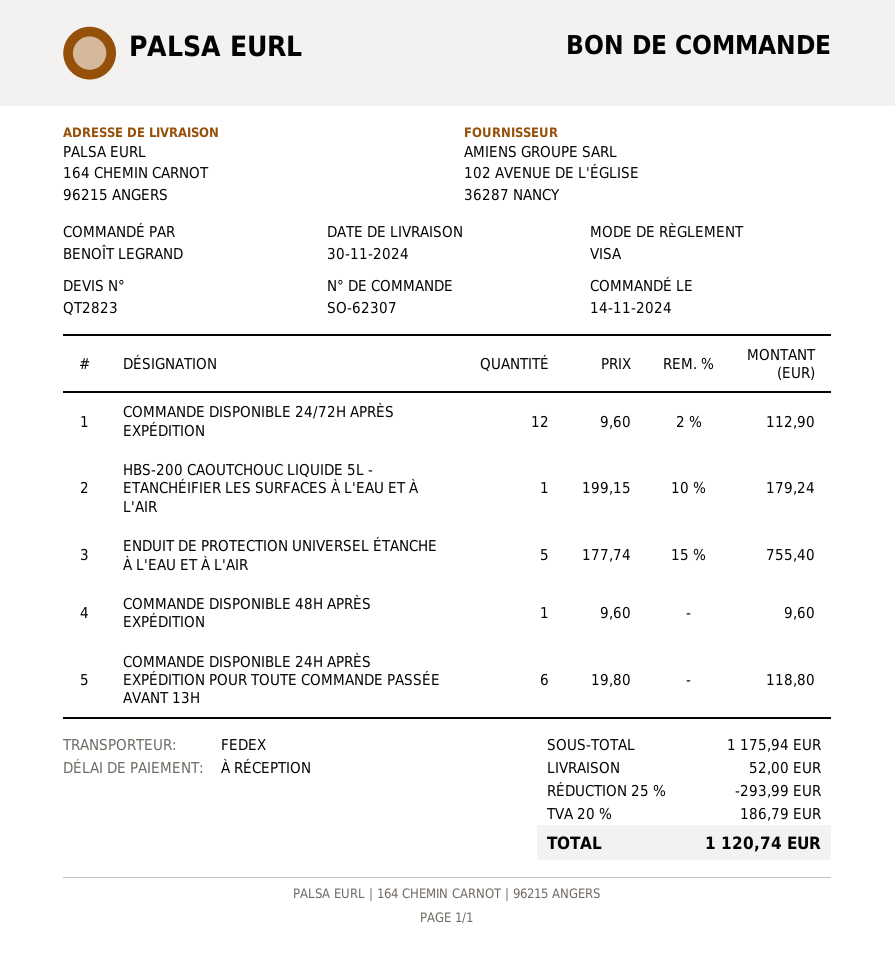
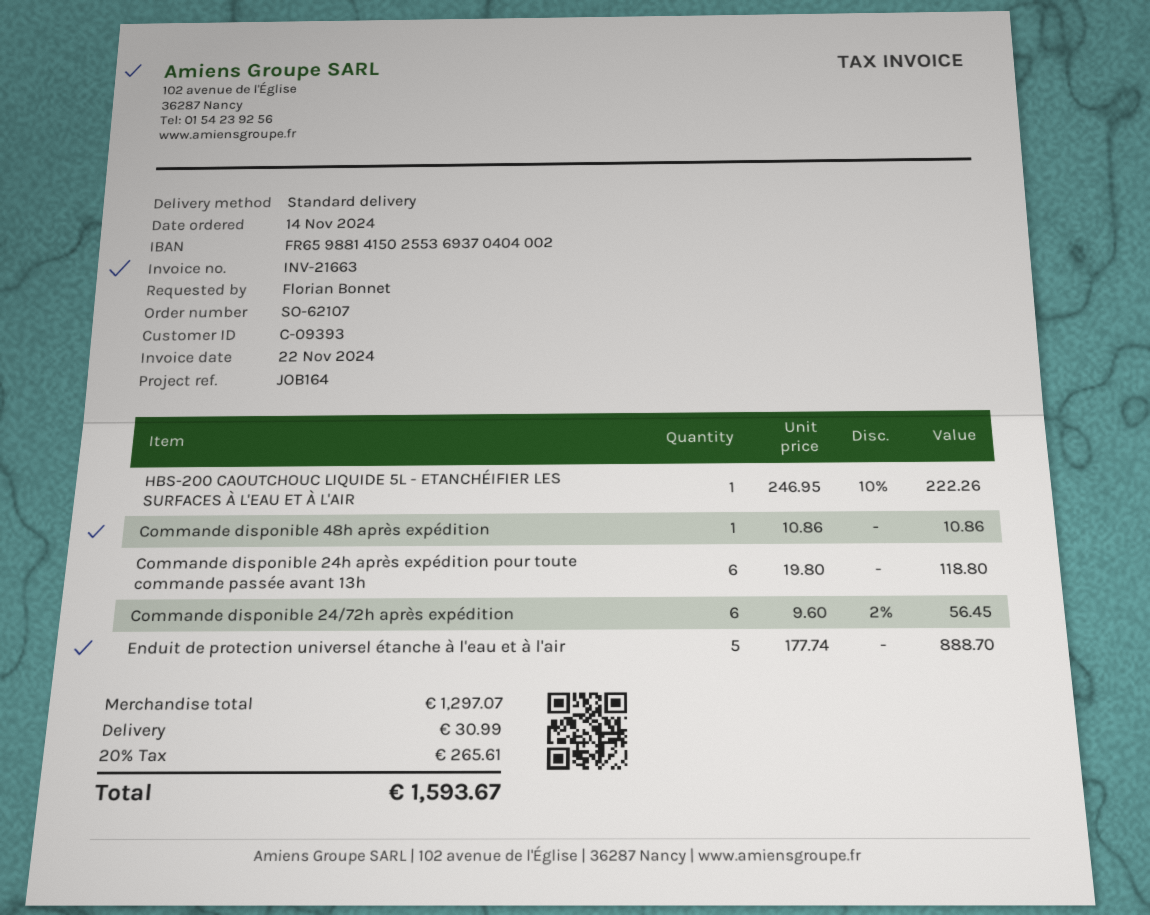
order number: SO-62307 -> SO-62107
ordered by: BENOÎT LEGRAND -> Florian Bonnet
shipping method: FedEx -> standard
COMMANDE DISPONIBLE 24/72H APRÈS EXPÉDITION: 12 x 9.60 - 2% = 112.90 -> 6 x 9.60 - 2% = 56.45
HBS-200 CAOUTCHOUC LIQUIDE 5L - ETANCHÉIFIER LES SURFACES À L'EAU ET À L'AIR: 1 x 199.15 - 10% = 179.24 -> 1 x 246.95 - 10% = 222.26
ENDUIT DE PROTECTION UNIVERSEL ÉTANCHE À L'EAU ET À L'AIR: 5 x 177.74 - 15% = 755.40 -> 5 x 177.74 = 888.70
COMMANDE DISPONIBLE 48H APRÈS EXPÉDITION: 1 x 9.60 = 9.60 -> 1 x 10.86 = 10.86
subtotal: 1175.94 -> 1297.07
discount: 25% = 293.99 -> none
shipping: 52.00 -> 30.99
tax: 20% = 186.79 -> 20% = 265.61
total: 1120.74 -> 1593.67

